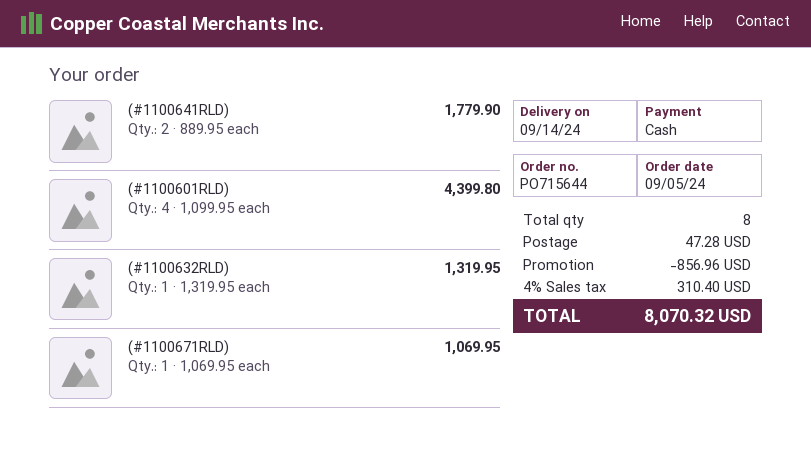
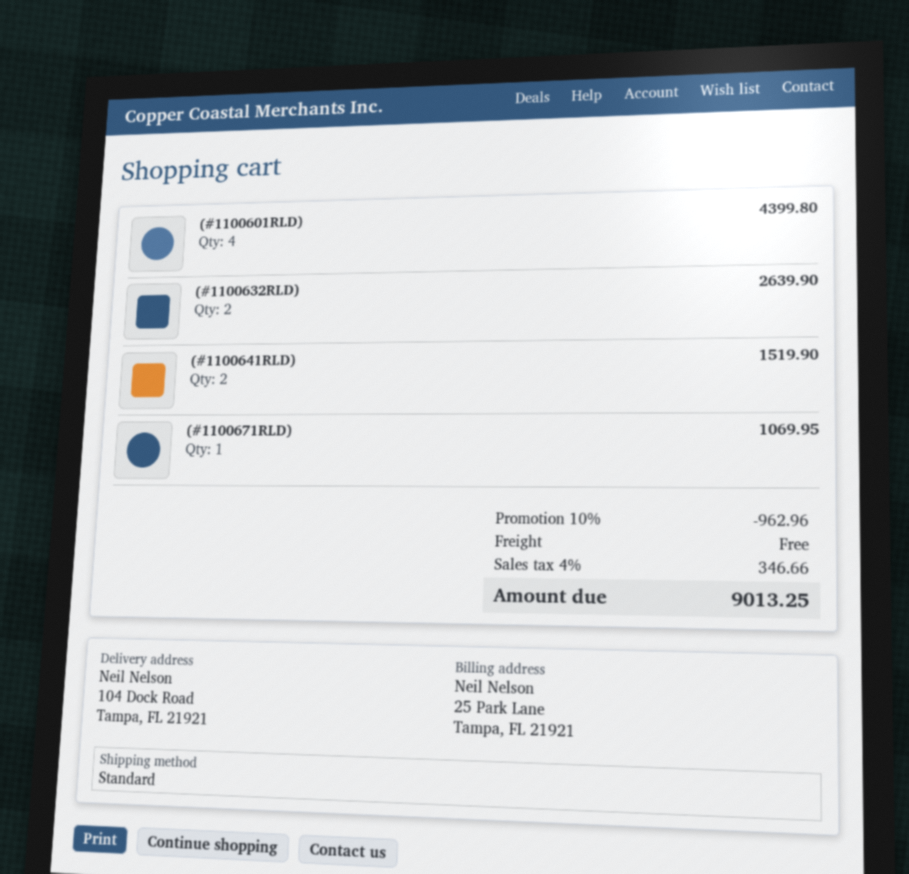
(#1100641RLD): 2 for 1779.90 -> 2 for 1519.90
(#1100632RLD): 1 for 1319.95 -> 2 for 2639.90
discount: 856.96 -> 962.96
shipping: 47.28 -> 0.00
tax: 4% = 310.40 -> 4% = 346.66
total: 8070.32 -> 9013.25

